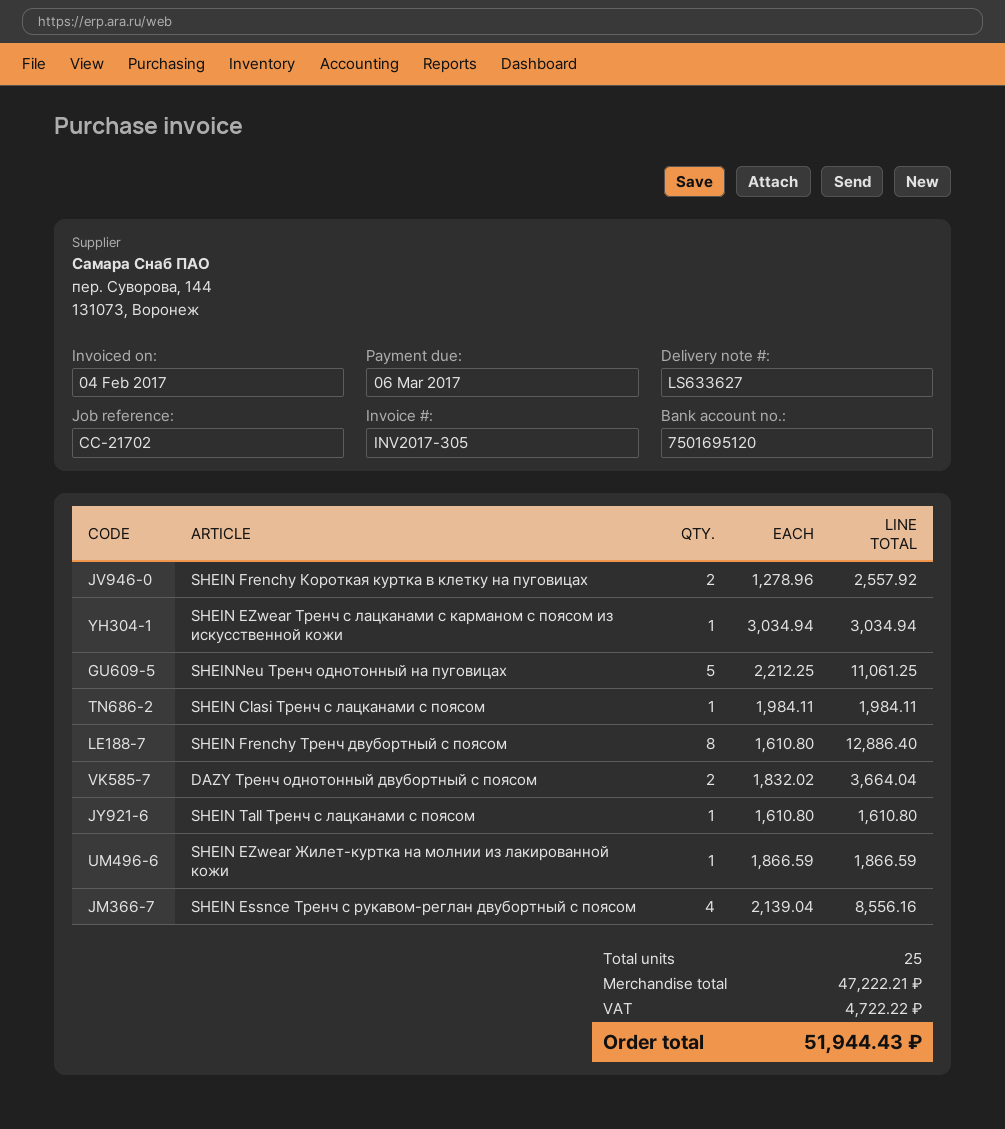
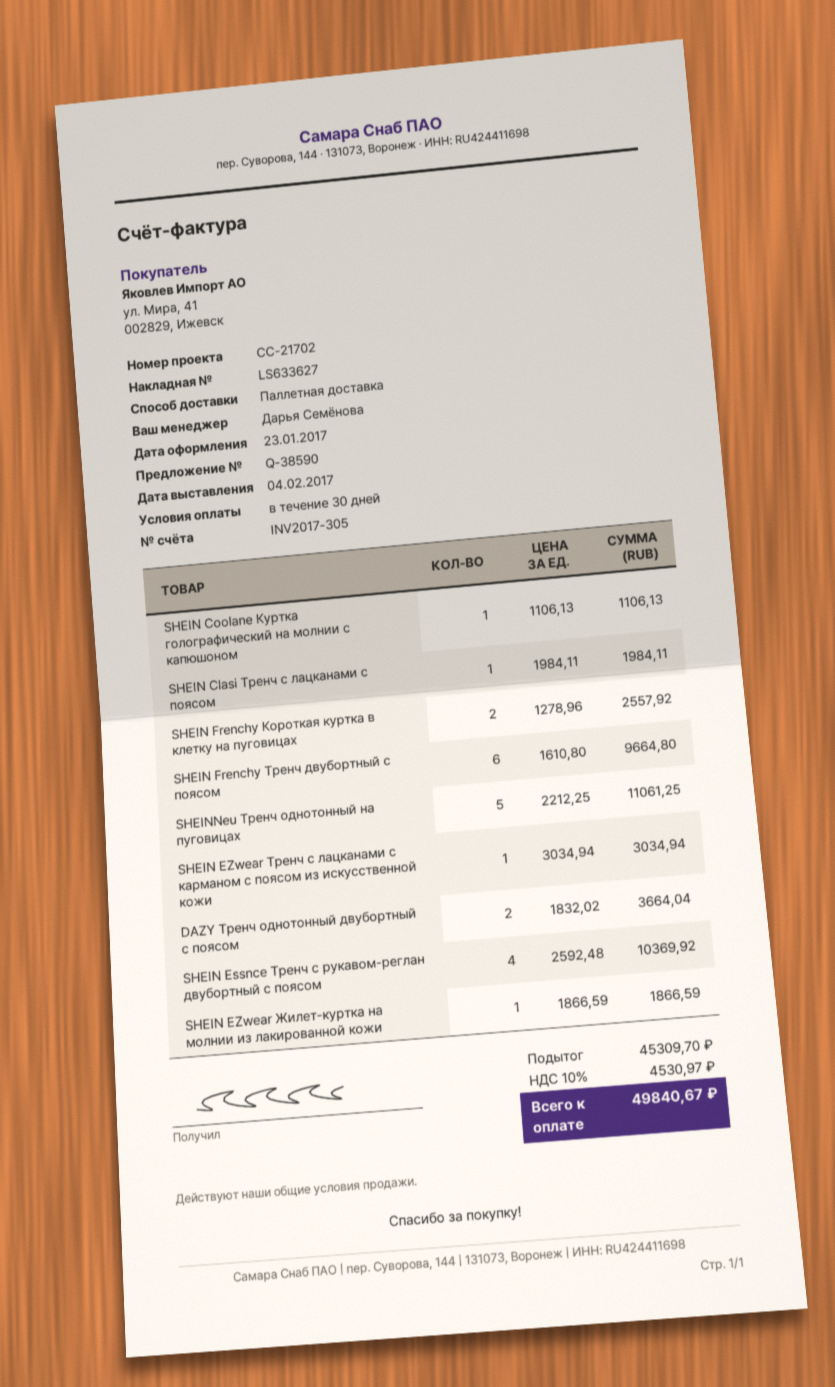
SHEIN Frenchy Тренч двубортный с поясом: 8 x 1610.80 = 12886.40 -> 6 x 1610.80 = 9664.80
SHEIN Tall Тренч с лацканами с поясом: 1 x 1610.80 = 1610.80 -> none
SHEIN Essnce Тренч с рукавом-реглан двубортный с поясом: 4 x 2139.04 = 8556.16 -> 4 x 2592.48 = 10369.92
SHEIN Coolane Куртка голографический на молнии с капюшоном: none -> 1 x 1106.13 = 1106.13
subtotal: 47222.21 -> 45309.70
tax: 4722.22 -> 4530.97
total: 51944.43 -> 49840.67

